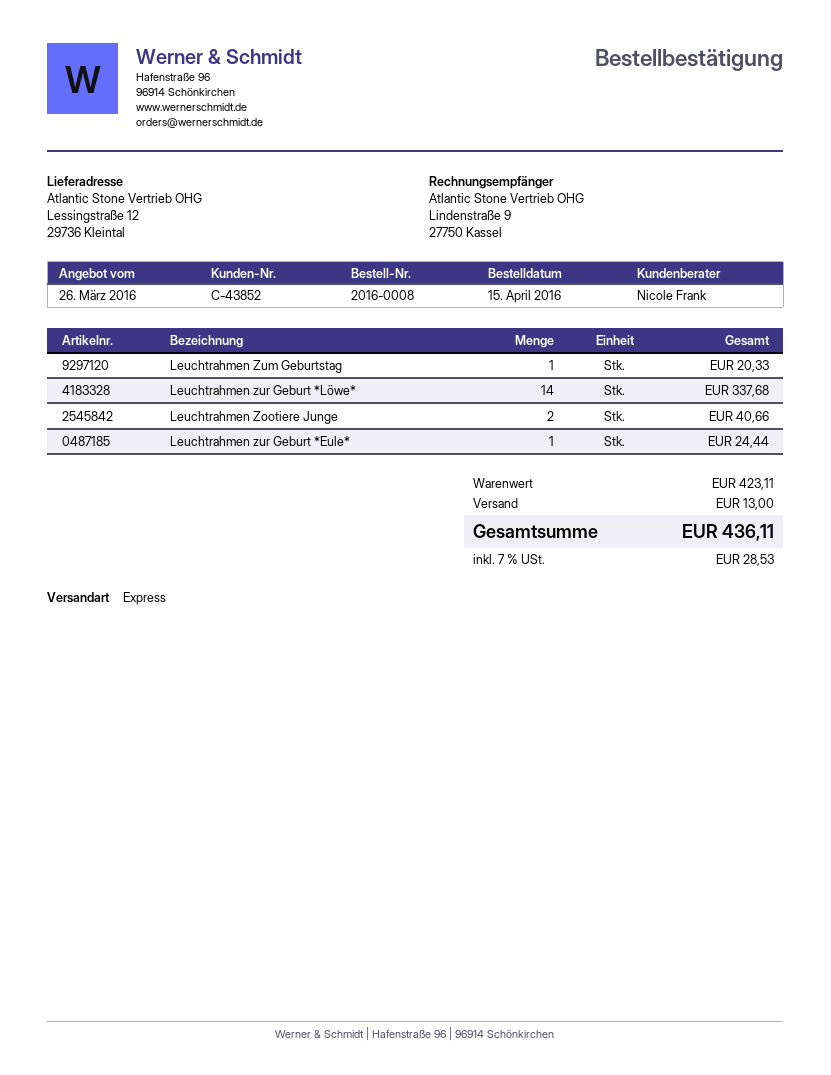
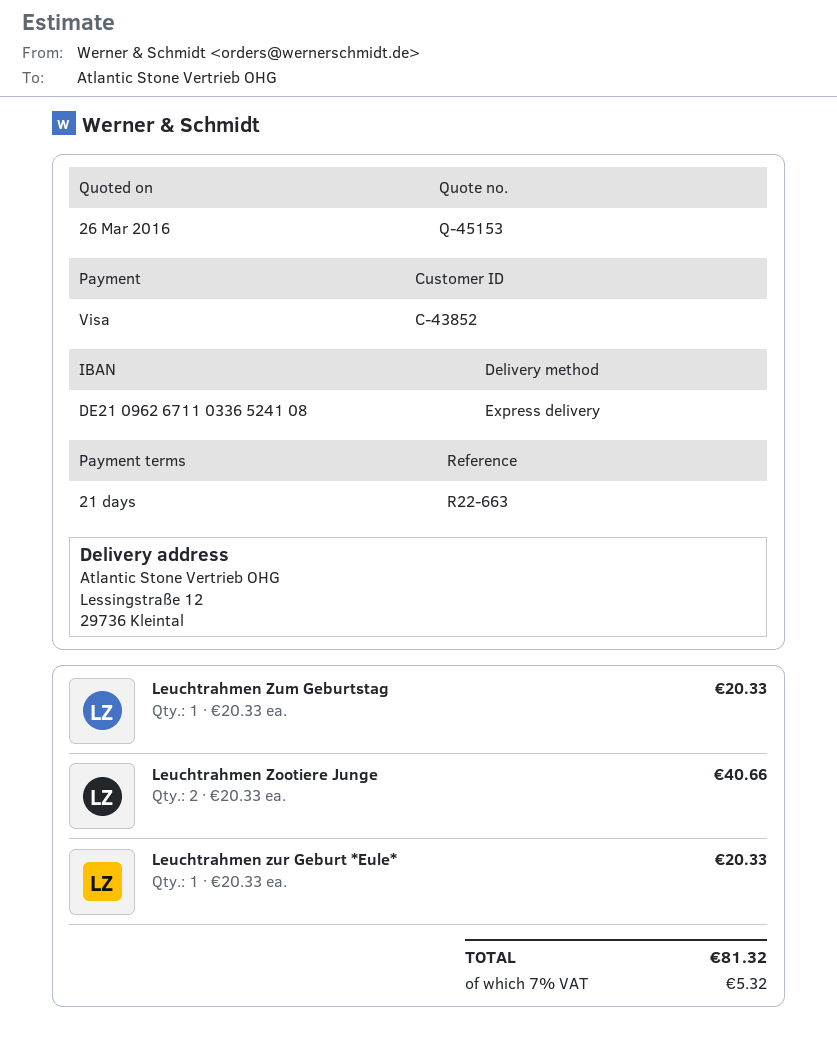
Leuchtrahmen zur Geburt *Löwe*: 14 for 337.68 -> none
Leuchtrahmen zur Geburt *Eule*: 1 for 24.44 -> 1 for 20.33
shipping: 13.00 -> none
tax: 7% = 28.53 -> 7% = 5.32
total: 436.11 -> 81.32

